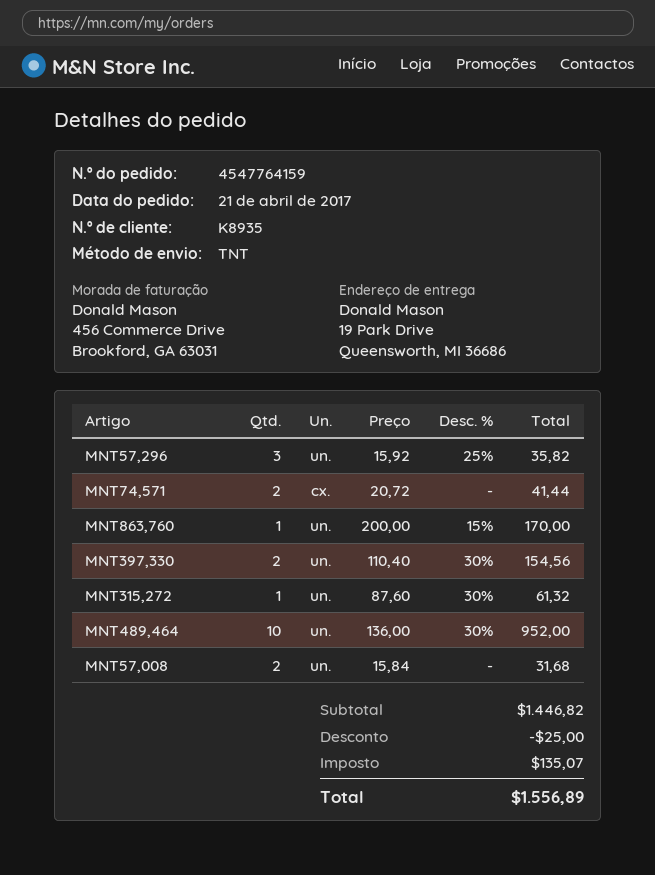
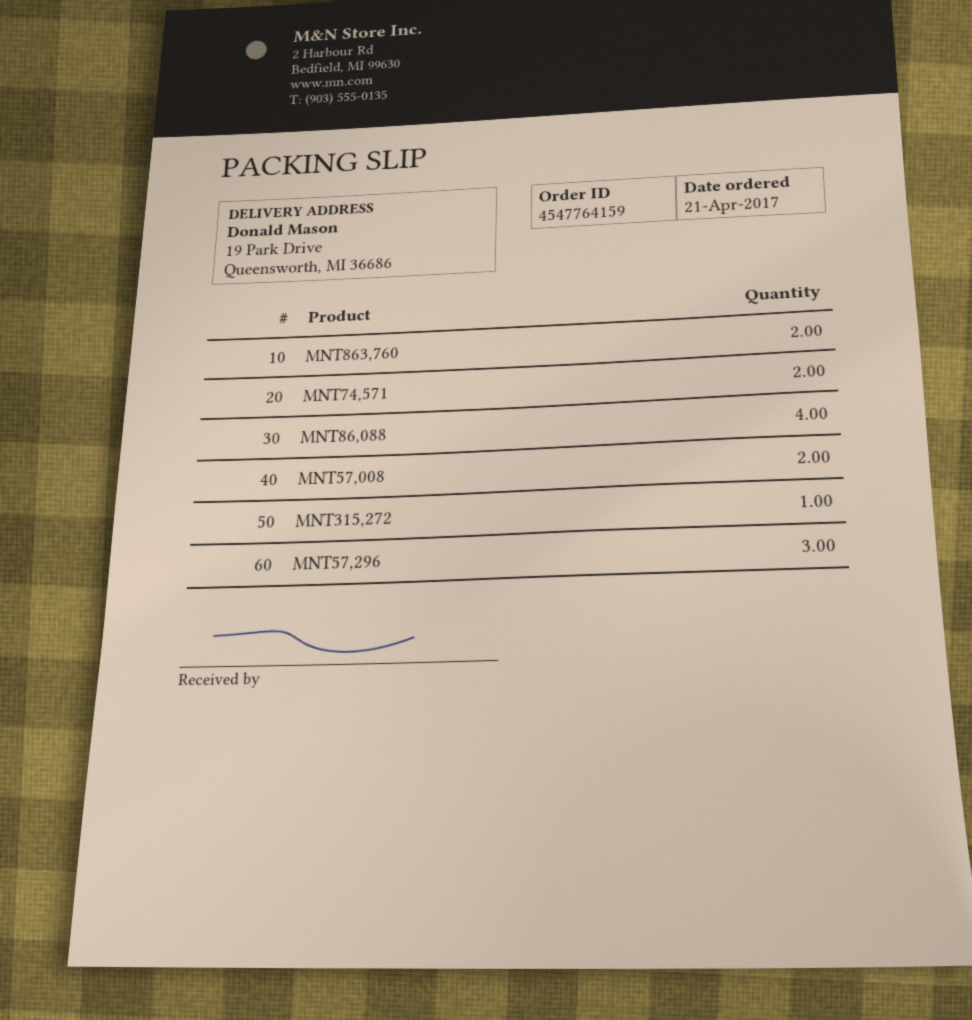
MNT863,760: 1 -> 2
MNT397,330: 2 -> none
MNT489,464: 10 -> none
MNT86,088: none -> 4

